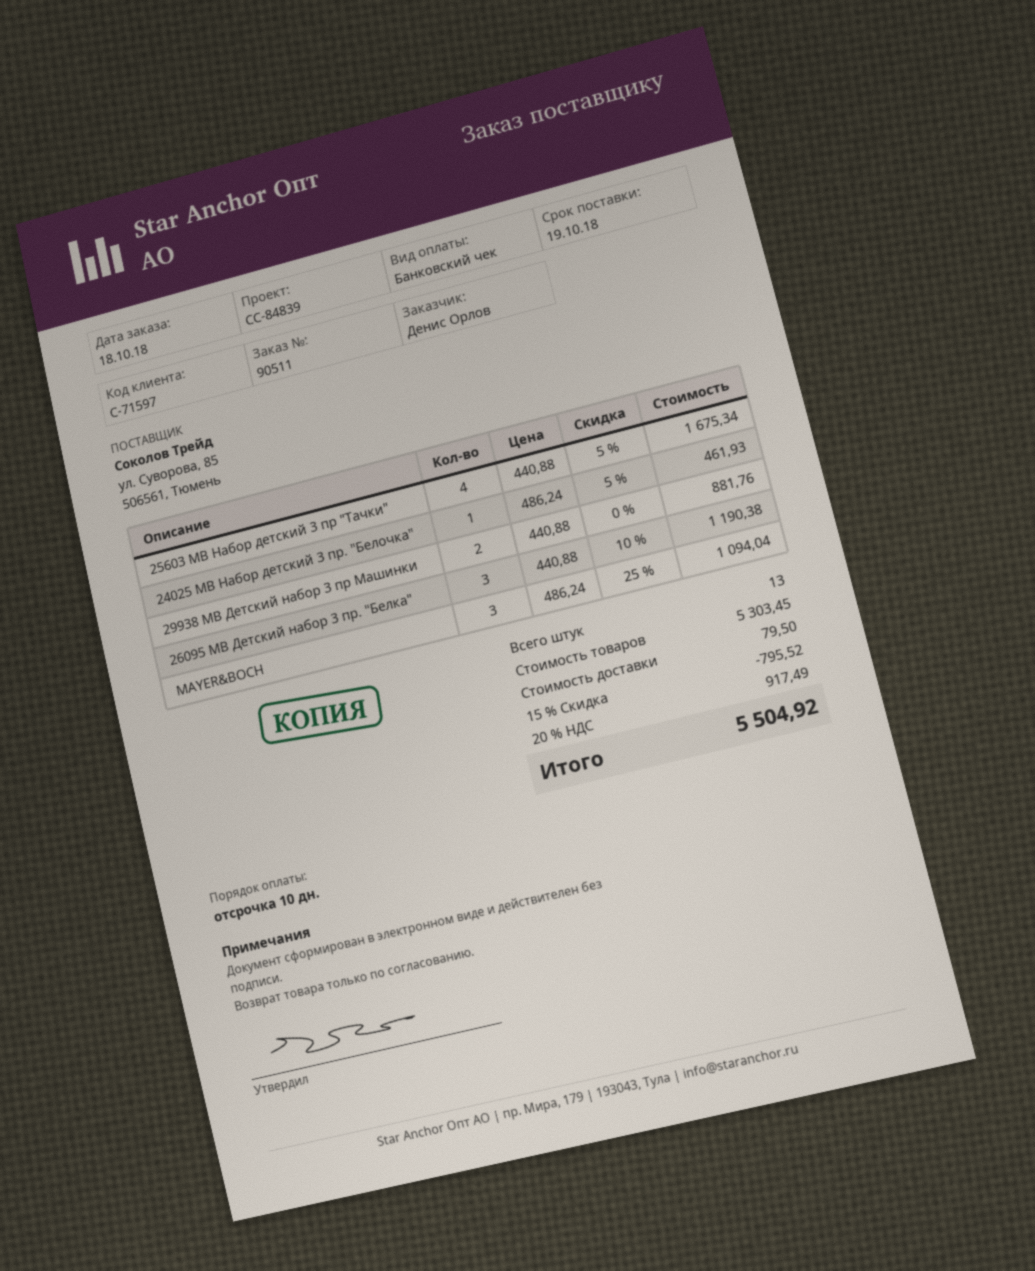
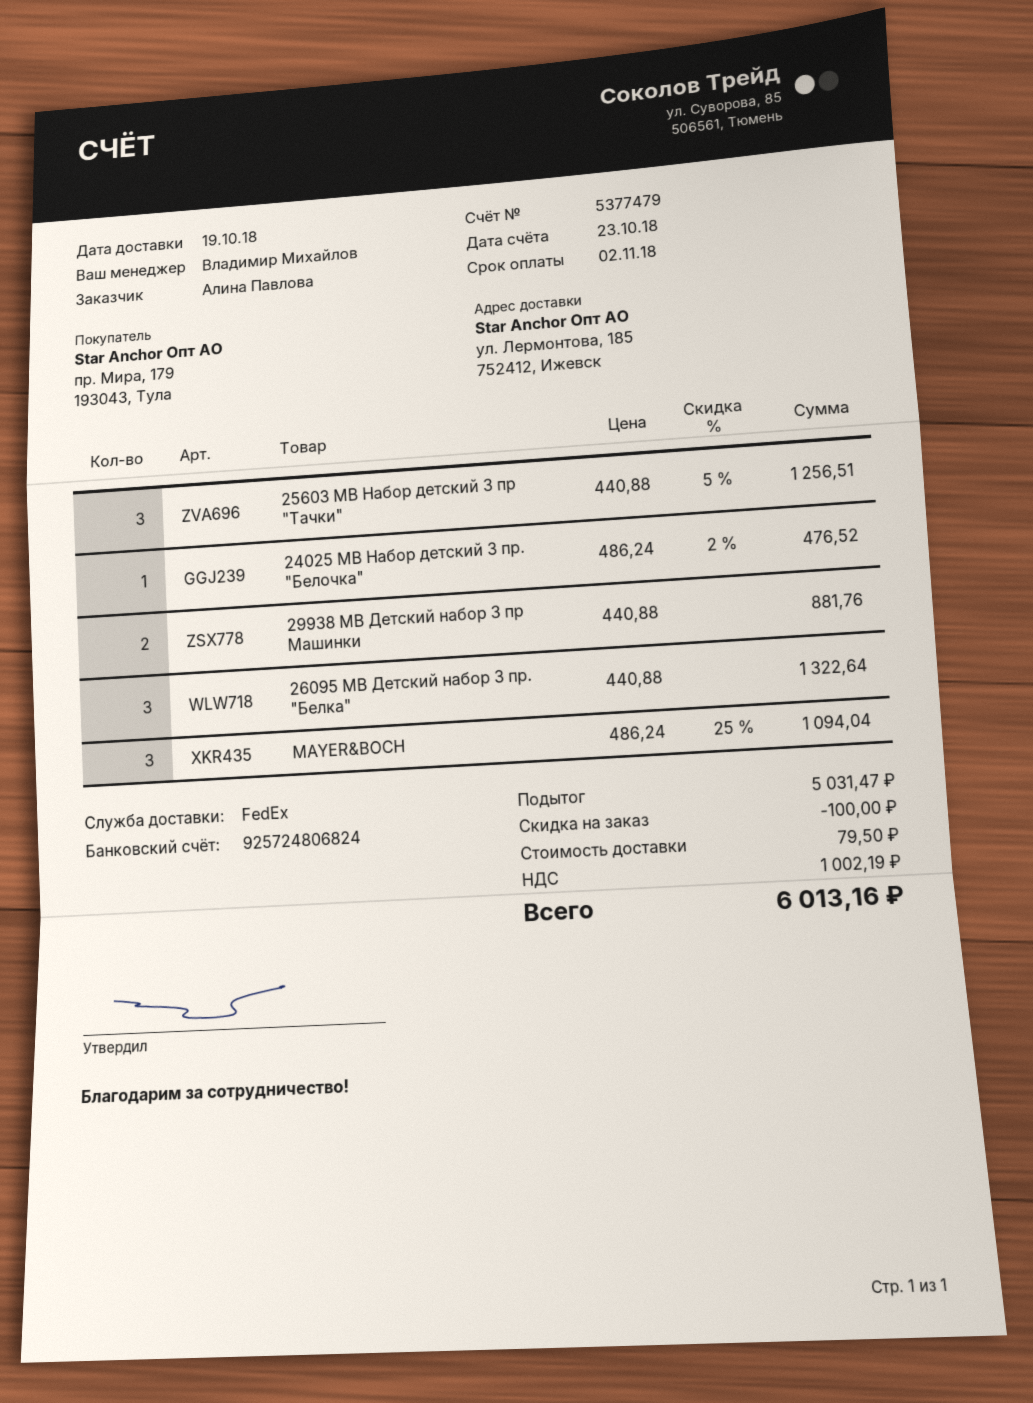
ordered by: Денис Орлов -> Алина Павлова
25603 МВ Набор детский 3 пр "Тачки": 4 x 440.88 - 5% = 1675.34 -> 3 x 440.88 - 5% = 1256.51
24025 МВ Набор детский 3 пр. "Белочка": 1 x 486.24 - 5% = 461.93 -> 1 x 486.24 - 2% = 476.52
26095 МВ Детский набор 3 пр. "Белка": 3 x 440.88 - 10% = 1190.38 -> 3 x 440.88 = 1322.64
subtotal: 5303.45 -> 5031.47
discount: 795.52 -> 100.00
tax: 917.49 -> 1002.19
total: 5504.92 -> 6013.16

